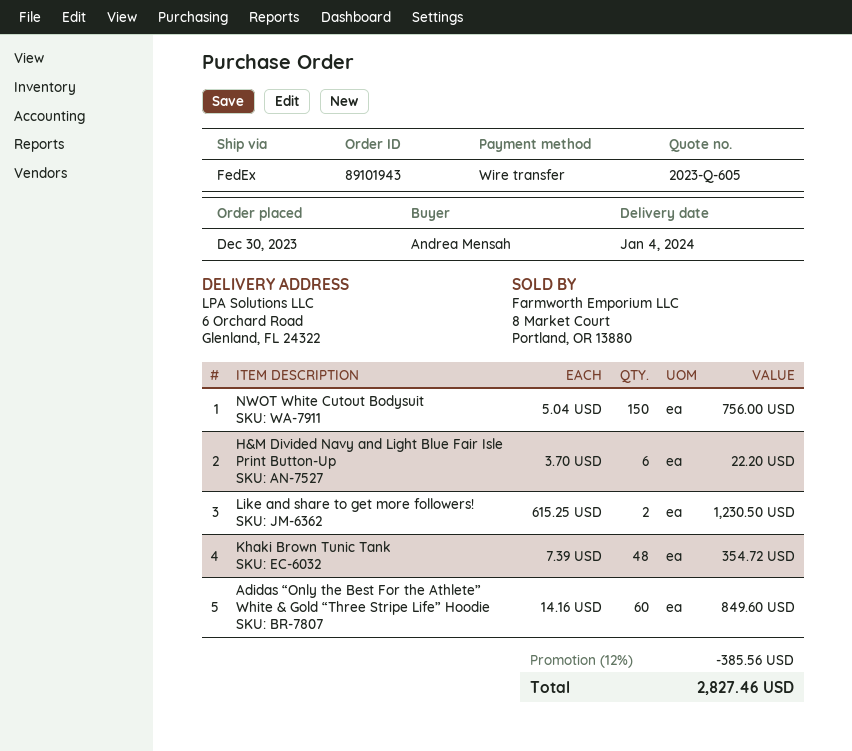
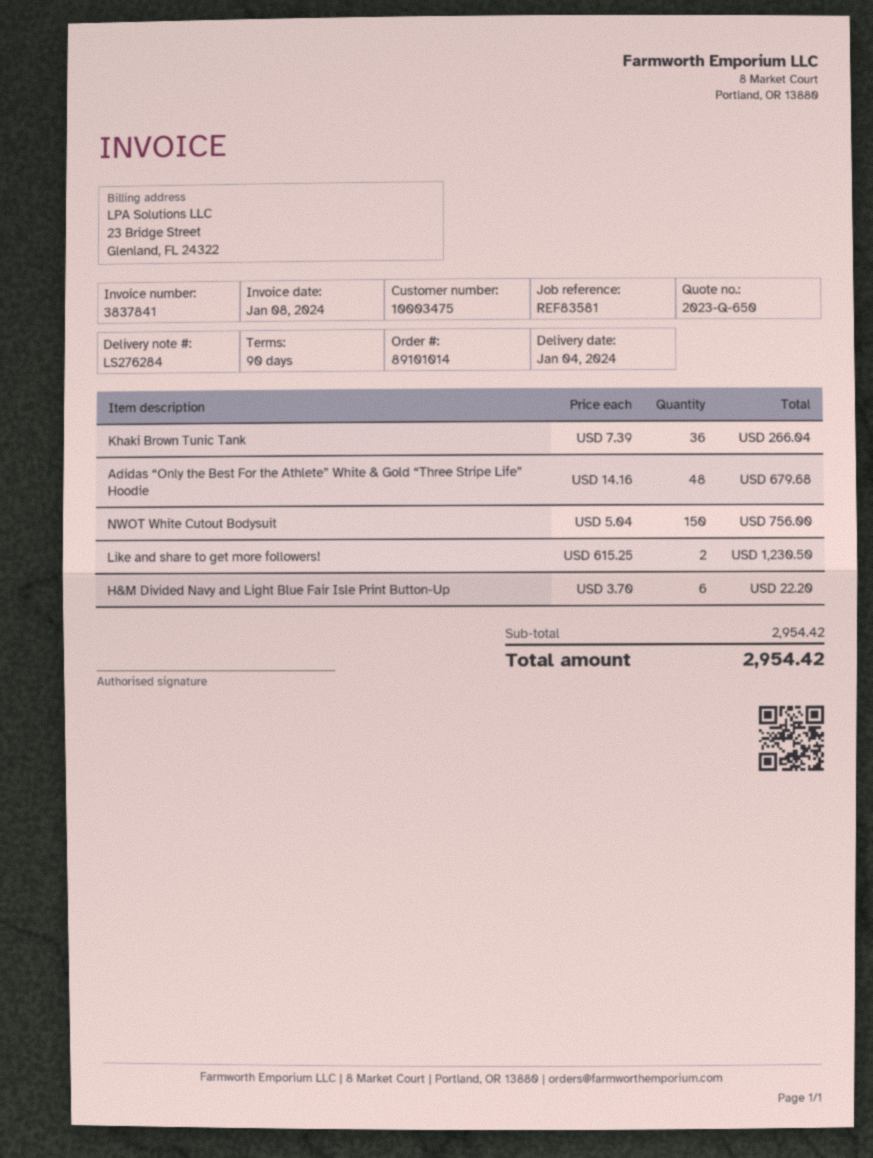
quote number: 2023-Q-605 -> 2023-Q-650
order number: 89101943 -> 89101014
Khaki Brown Tunic Tank: 48 x 7.39 = 354.72 -> 36 x 7.39 = 266.04
Adidas “Only the Best For the Athlete” White & Gold “Three Stripe Life” Hoodie: 60 x 14.16 = 849.60 -> 48 x 14.16 = 679.68
discount: 12% = 385.56 -> none
total: 2827.46 -> 2954.42

